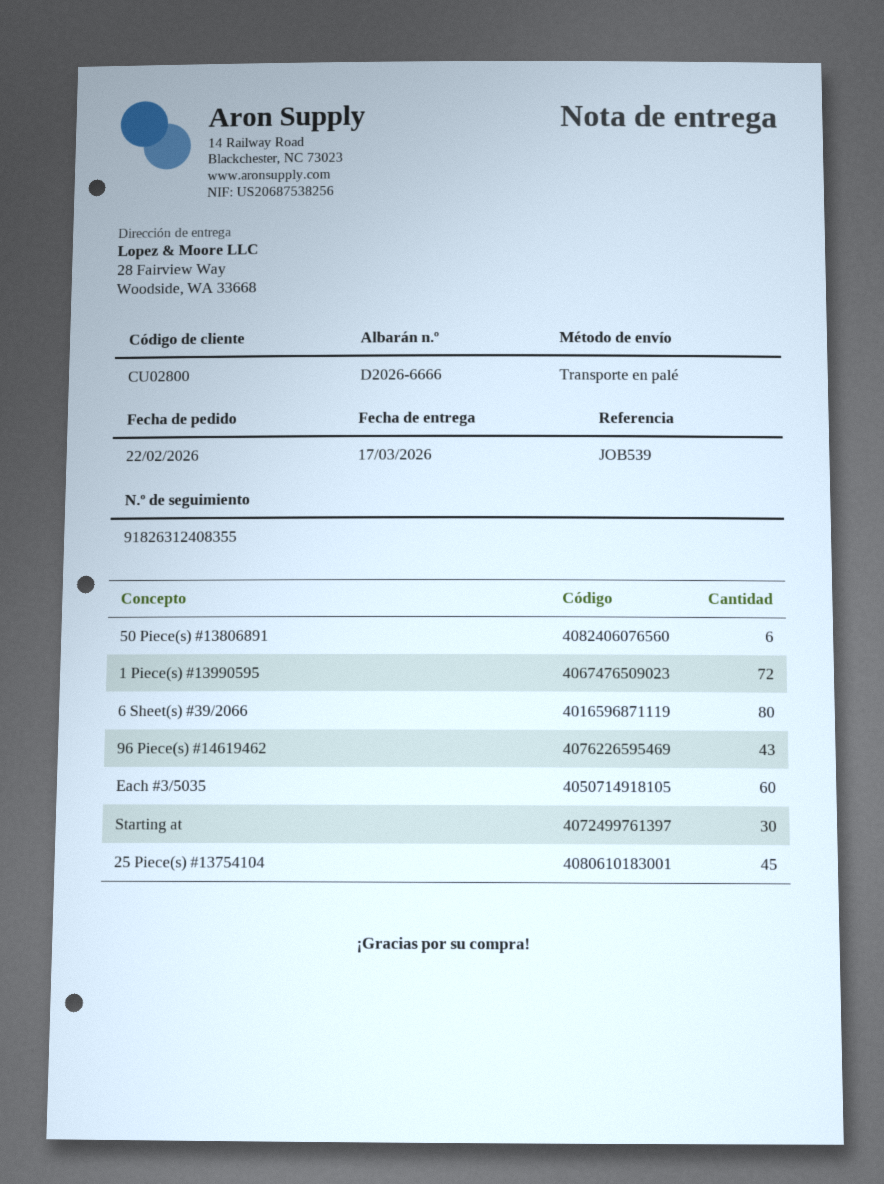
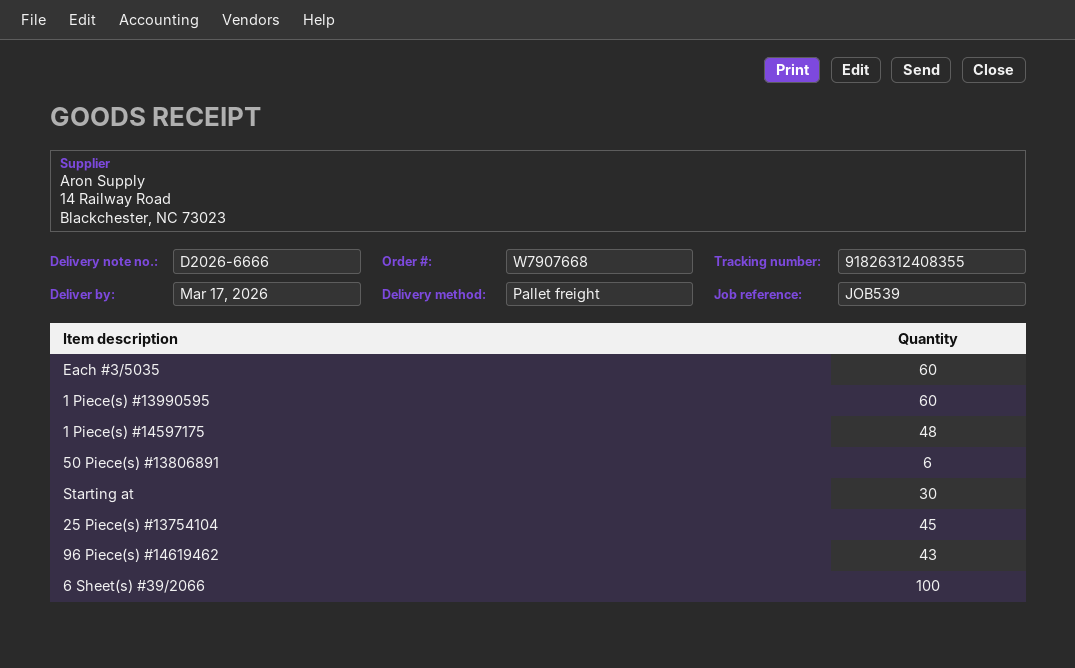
1 Piece(s) #13990595: 72 -> 60
6 Sheet(s) #39/2066: 80 -> 100
1 Piece(s) #14597175: none -> 48

